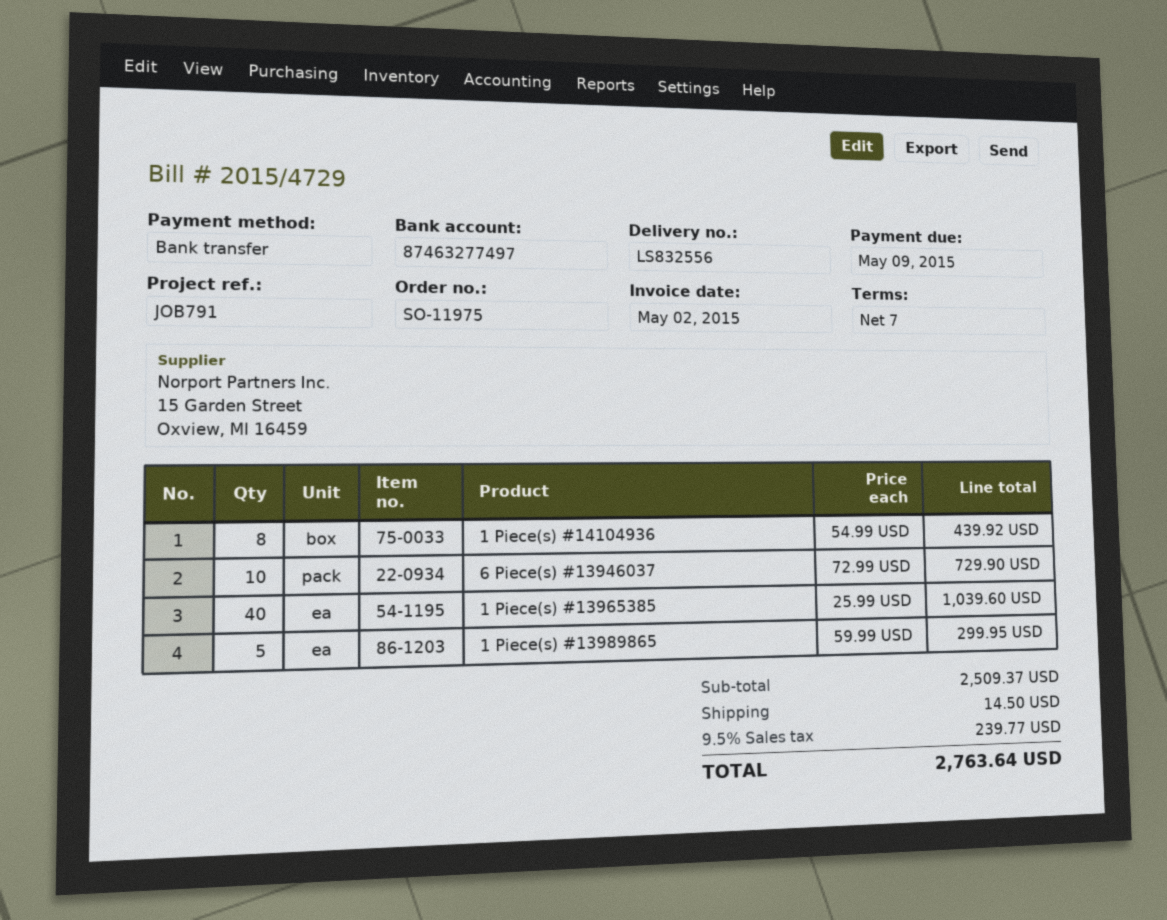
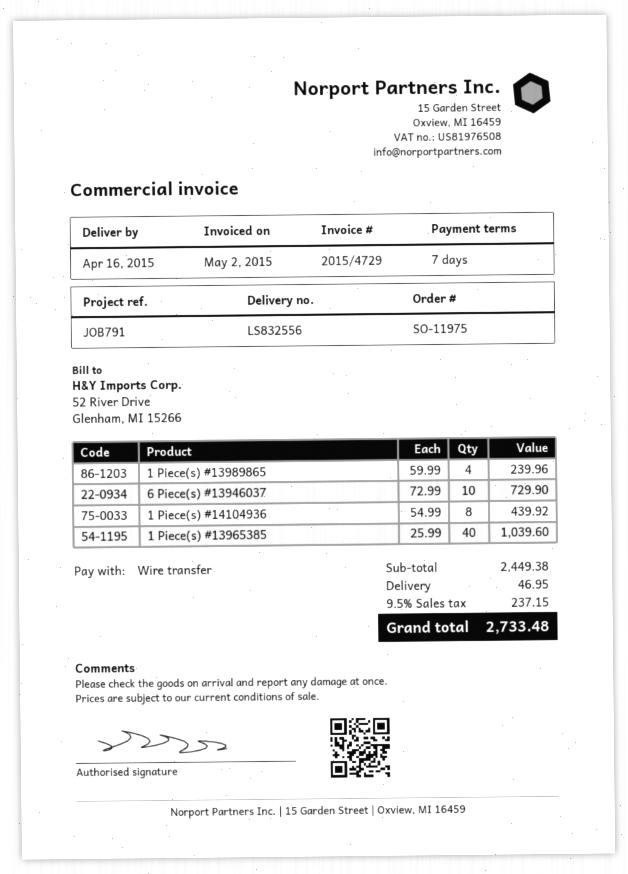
1 Piece(s) #13989865: 5 x 59.99 = 299.95 -> 4 x 59.99 = 239.96
subtotal: 2509.37 -> 2449.38
shipping: 14.50 -> 46.95
tax: 9.5% = 239.77 -> 9.5% = 237.15
total: 2763.64 -> 2733.48

